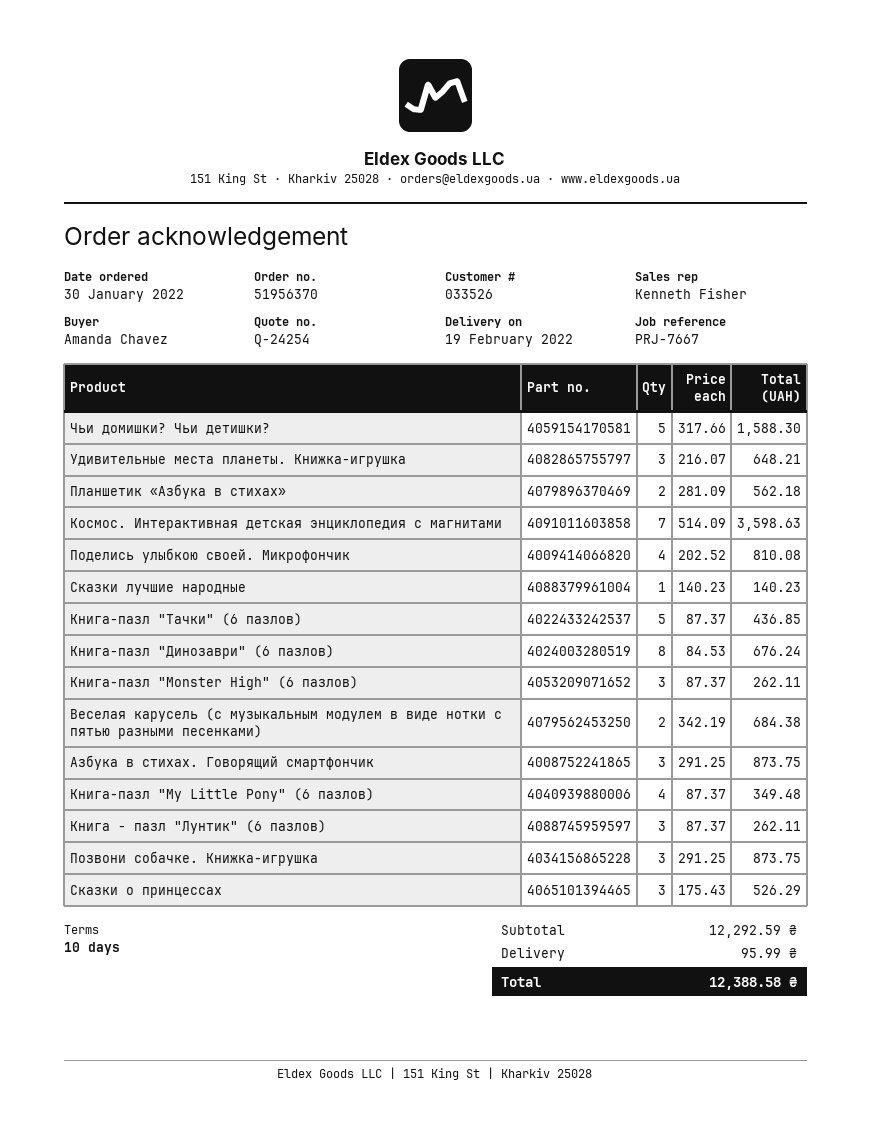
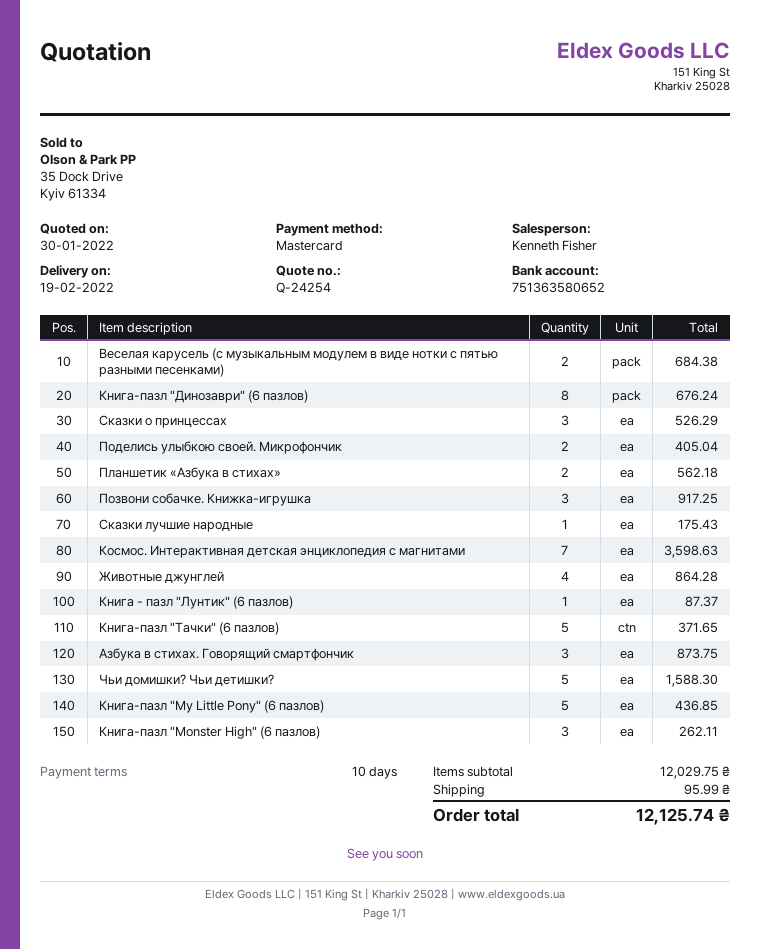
Удивительные места планеты. Книжка-игрушка: 3 for 648.21 -> none
Поделись улыбкою своей. Микрофончик: 4 for 810.08 -> 2 for 405.04
Сказки лучшие народные: 1 for 140.23 -> 1 for 175.43
Книга-пазл "Тачки" (6 пазлов): 5 for 436.85 -> 5 for 371.65
Книга-пазл "My Little Pony" (6 пазлов): 4 for 349.48 -> 5 for 436.85
Книга - пазл "Лунтик" (6 пазлов): 3 for 262.11 -> 1 for 87.37
Позвони собачке. Книжка-игрушка: 3 for 873.75 -> 3 for 917.25
Животные джунглей: none -> 4 for 864.28
subtotal: 12292.59 -> 12029.75
total: 12388.58 -> 12125.74

